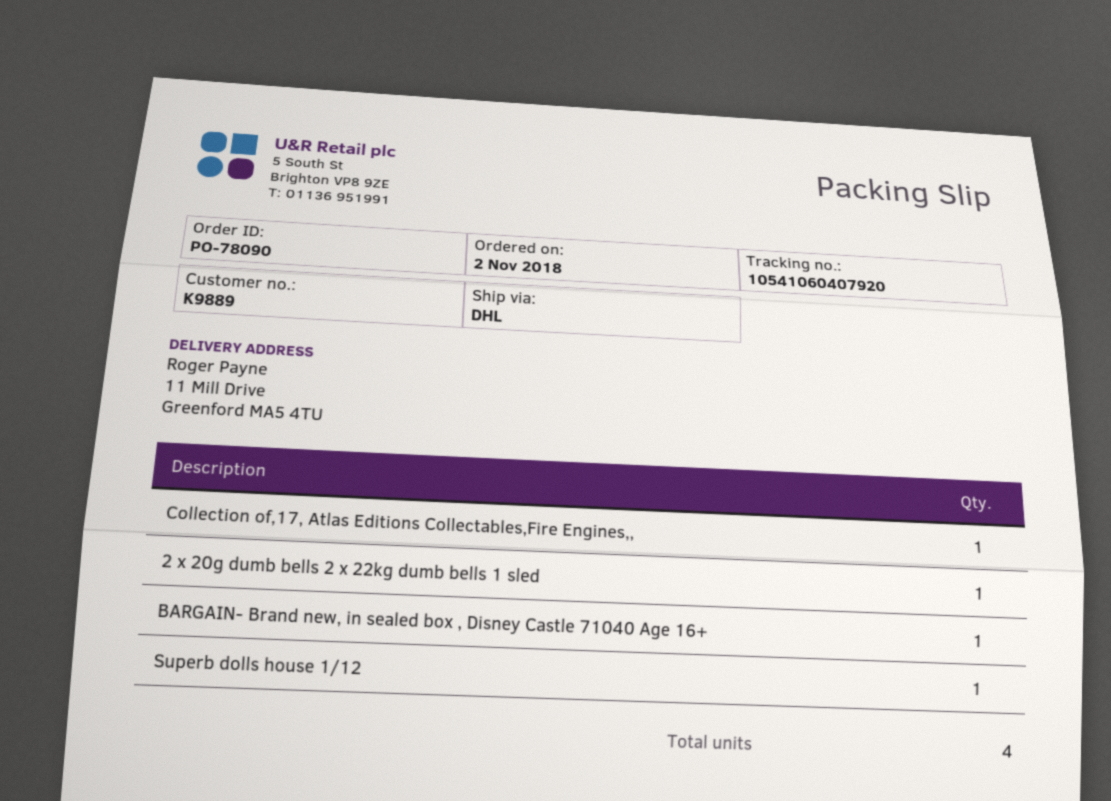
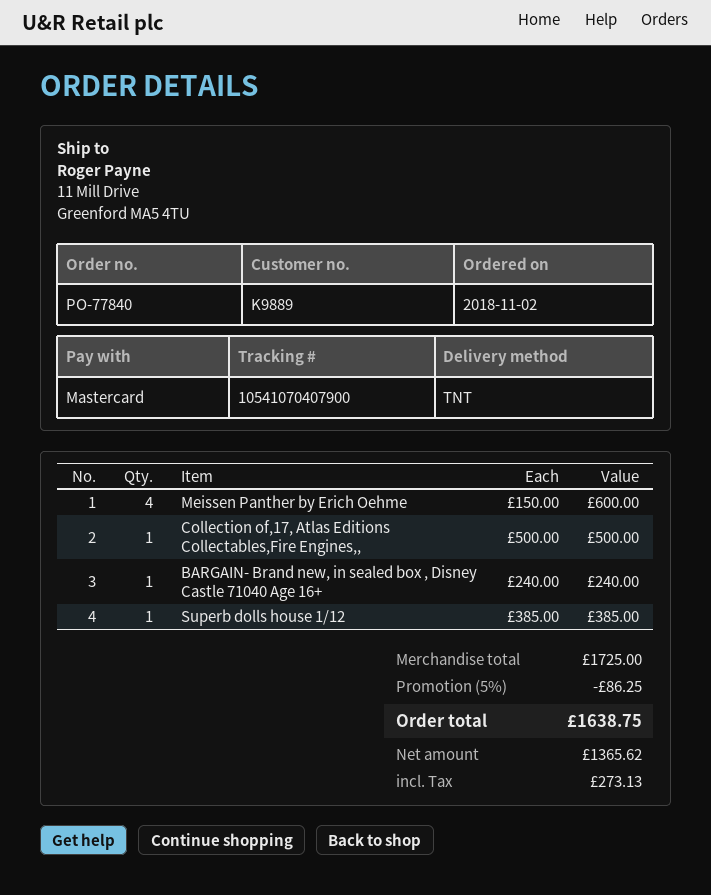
order number: PO-78090 -> PO-77840
shipping method: DHL -> TNT
tracking number: 10541060407920 -> 10541070407900
2 x 20g dumb bells 2 x 22kg dumb bells 1 sled: 1 -> none
Meissen Panther by Erich Oehme: none -> 4

